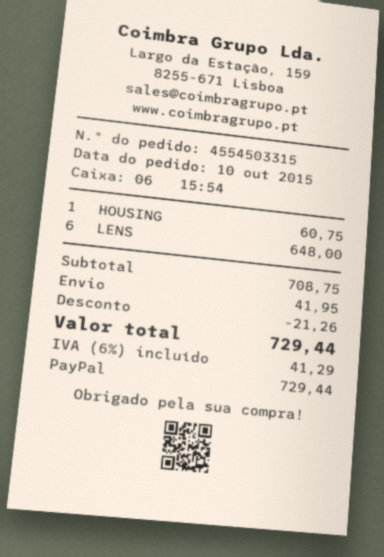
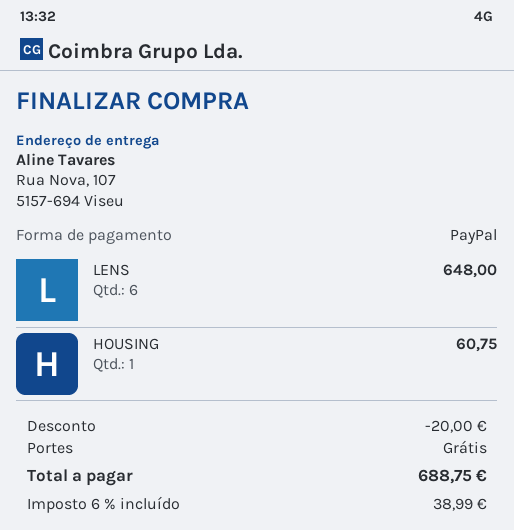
discount: 21.26 -> 20.00
shipping: 41.95 -> 0.00
tax: 6% = 41.29 -> 6% = 38.99
total: 729.44 -> 688.75

